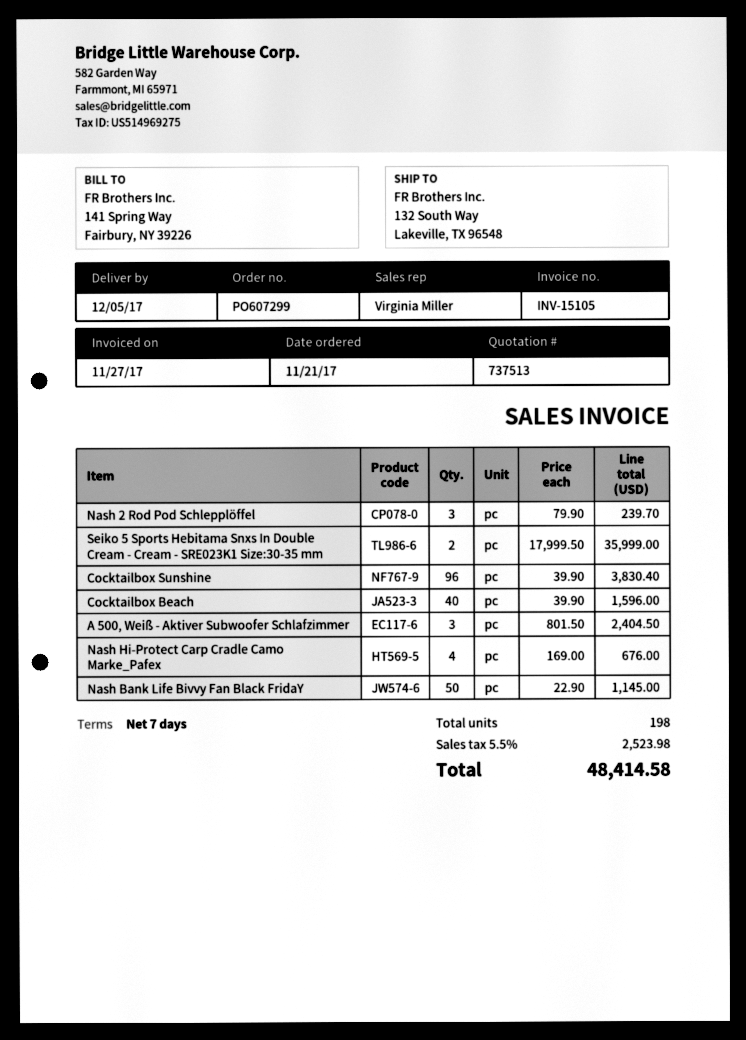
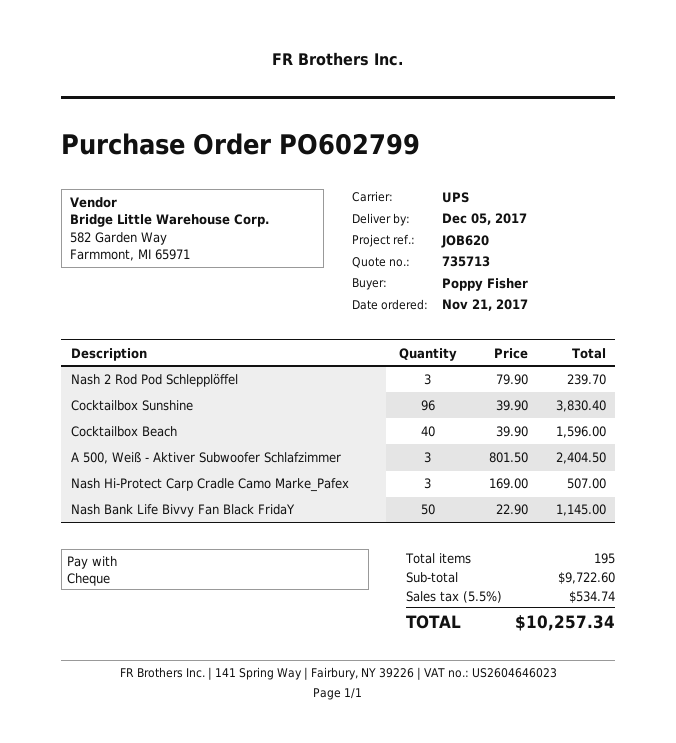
quote number: 737513 -> 735713
order number: PO607299 -> PO602799
Seiko 5 Sports Hebitama Snxs In Double Cream - Cream - SRE023K1 Size:30-35 mm: 2 x 17999.50 = 35999.00 -> none
Nash Hi-Protect Carp Cradle Camo Marke_Pafex: 4 x 169.00 = 676.00 -> 3 x 169.00 = 507.00
total quantity: 198 -> 195
tax: 5.5% = 2523.98 -> 5.5% = 534.74
total: 48414.58 -> 10257.34

